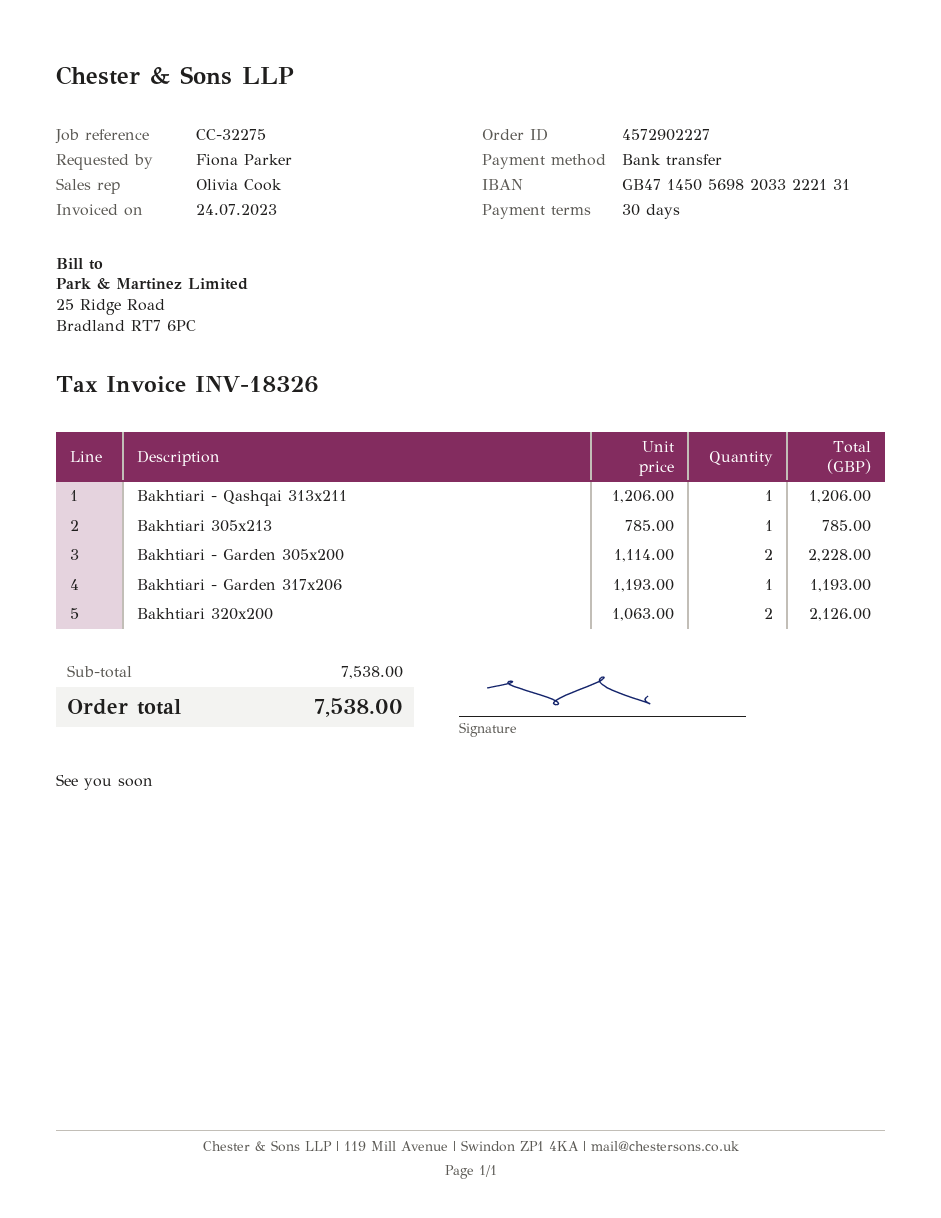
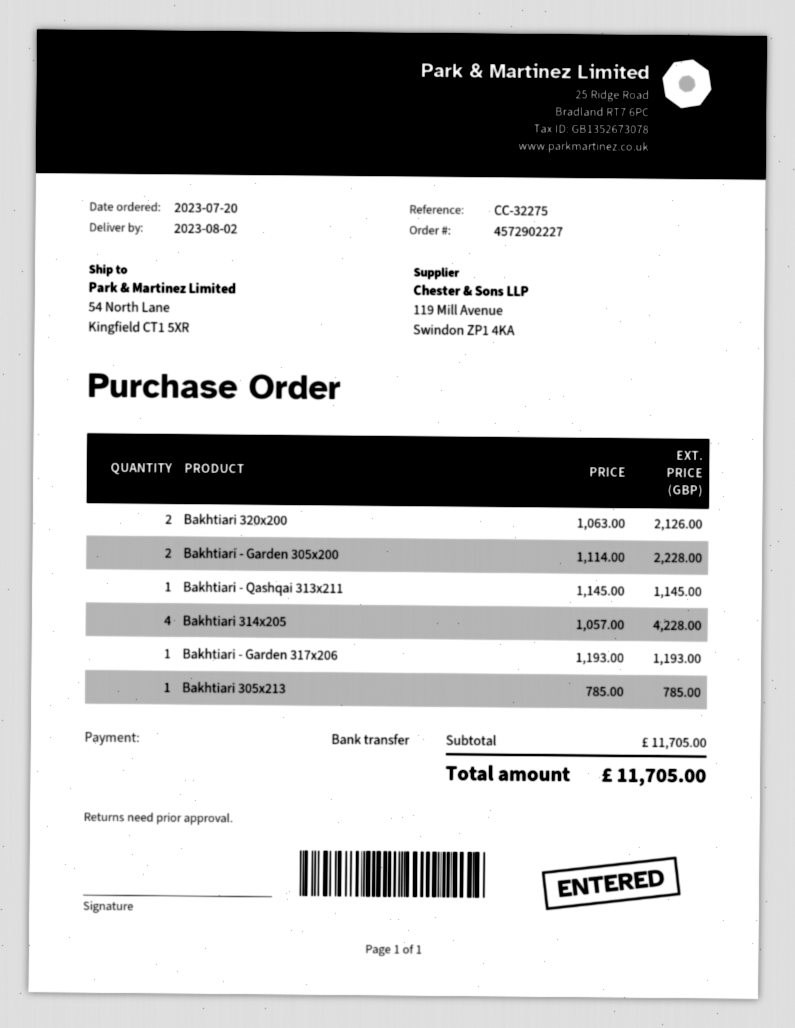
Bakhtiari - Qashqai 313x211: 1 x 1206.00 = 1206.00 -> 1 x 1145.00 = 1145.00
Bakhtiari 314x205: none -> 4 x 1057.00 = 4228.00
subtotal: 7538.00 -> 11705.00
total: 7538.00 -> 11705.00

